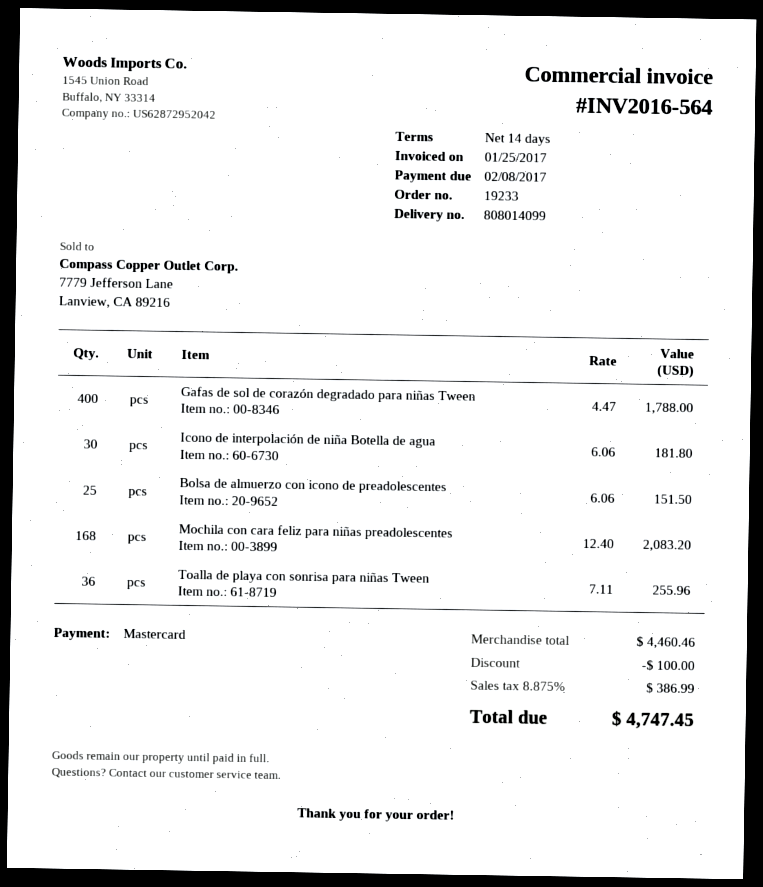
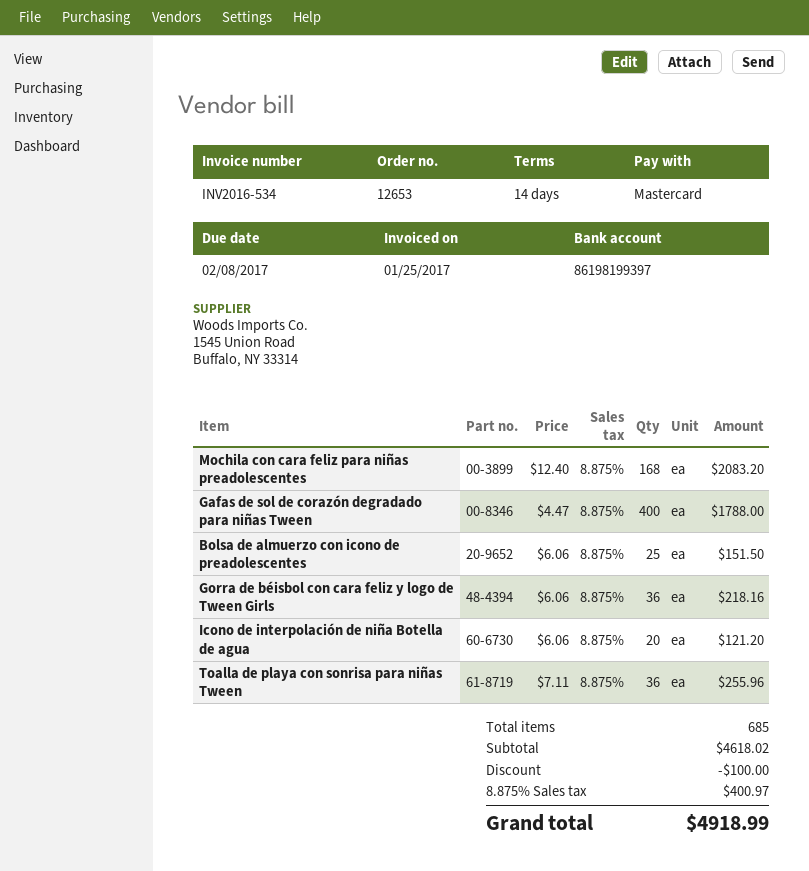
order number: 19233 -> 12653
invoice number: INV2016-564 -> INV2016-534
Icono de interpolación de niña Botella de agua: 30 x 6.06 = 181.80 -> 20 x 6.06 = 121.20
Gorra de béisbol con cara feliz y logo de Tween Girls: none -> 36 x 6.06 = 218.16
subtotal: 4460.46 -> 4618.02
tax: 8.875% = 386.99 -> 8.875% = 400.97
total: 4747.45 -> 4918.99

